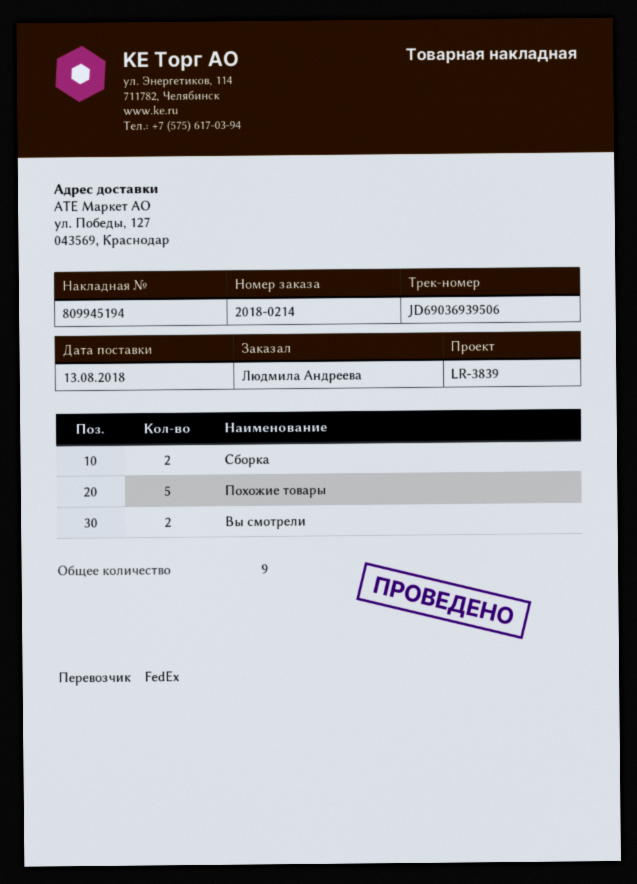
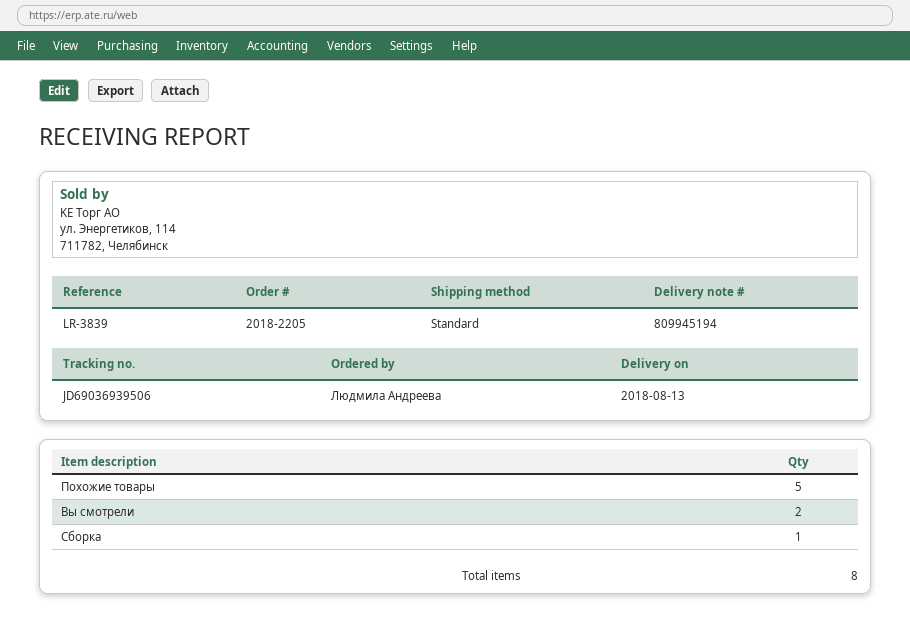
order number: 2018-0214 -> 2018-2205
shipping method: FedEx -> standard
Сборка: 2 -> 1
total quantity: 9 -> 8

